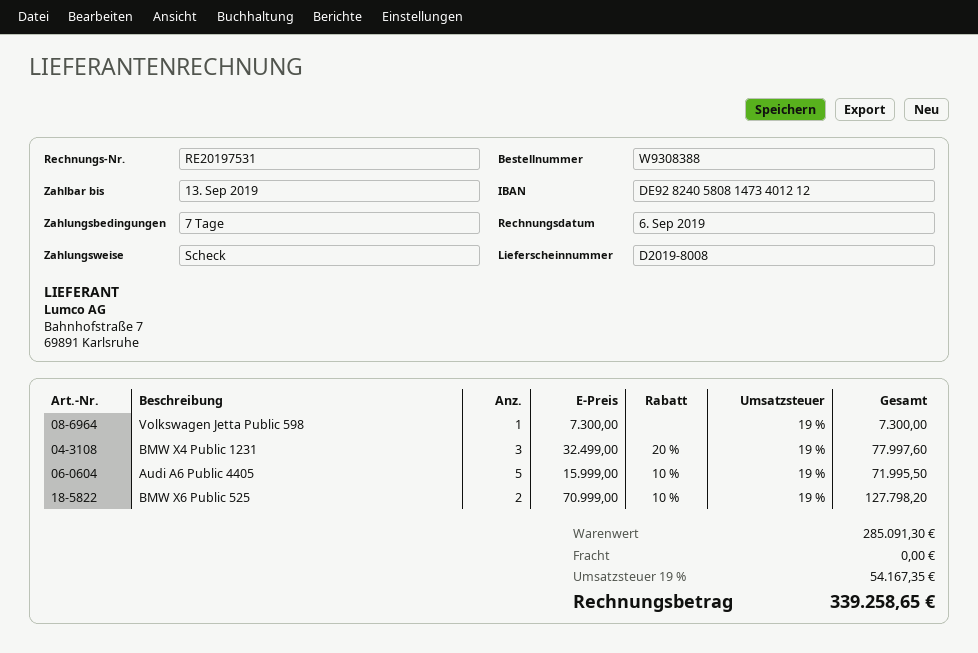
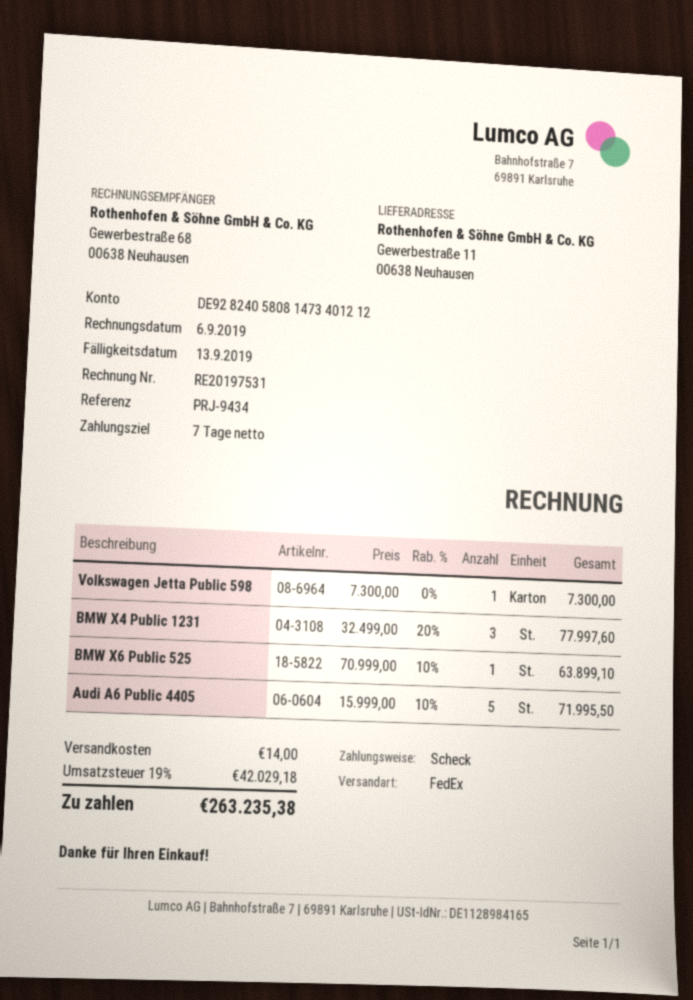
BMW X6 Public 525: 2 x 70999.00 - 10% = 127798.20 -> 1 x 70999.00 - 10% = 63899.10
shipping: 0.00 -> 14.00
tax: 19% = 54167.35 -> 19% = 42029.18
total: 339258.65 -> 263235.38

